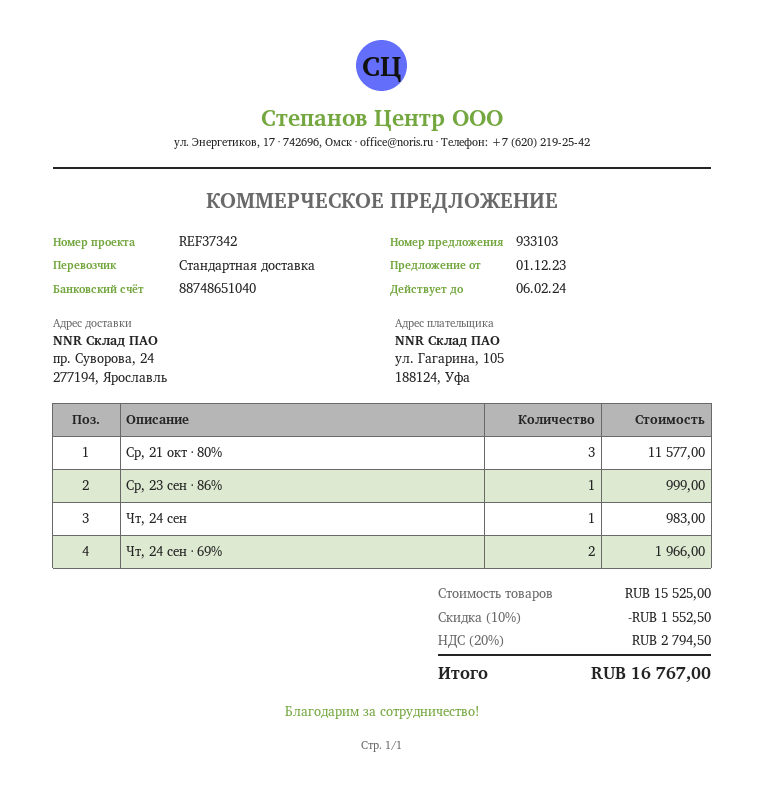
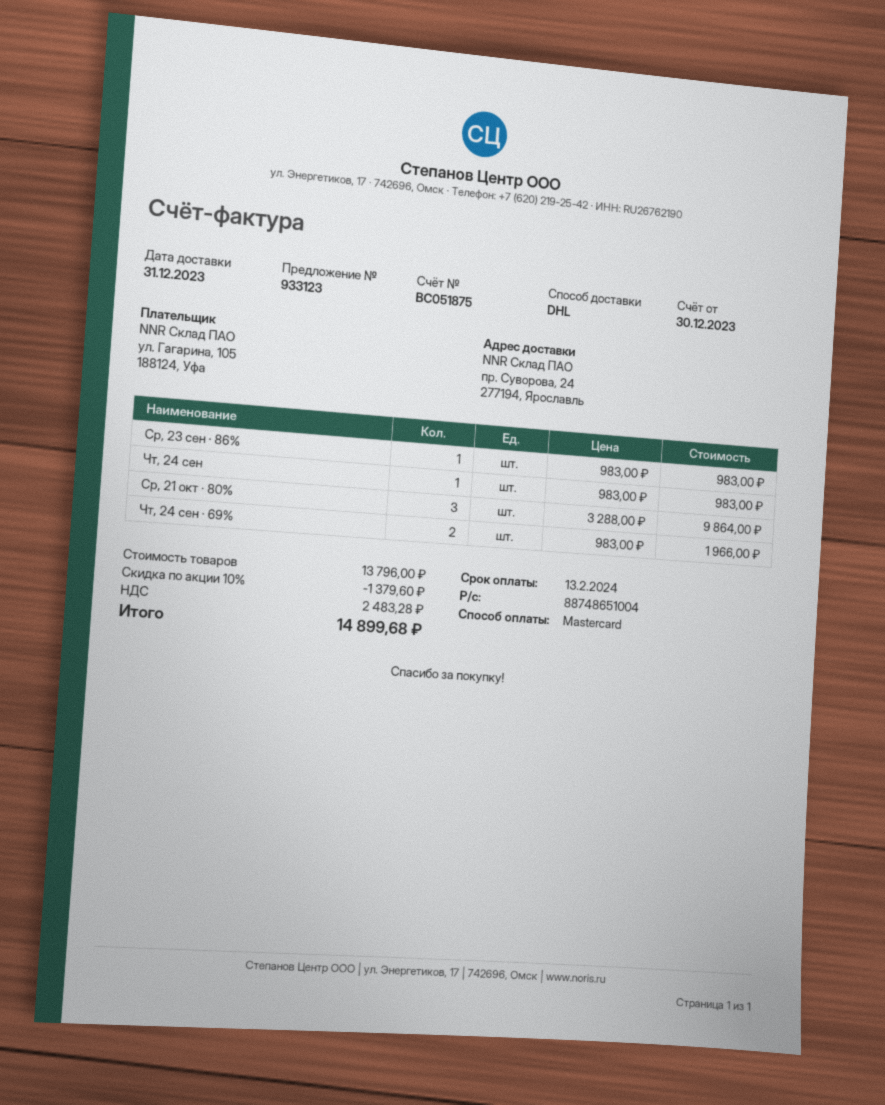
quote number: 933103 -> 933123
bank account: 88748651040 -> 88748651004
shipping method: standard -> DHL
Ср, 21 окт · 80%: 3 for 11577.00 -> 3 for 9864.00
Ср, 23 сен · 86%: 1 for 999.00 -> 1 for 983.00
subtotal: 15525.00 -> 13796.00
discount: 10% = 1552.50 -> 10% = 1379.60
tax: 2794.50 -> 2483.28
total: 16767.00 -> 14899.68

